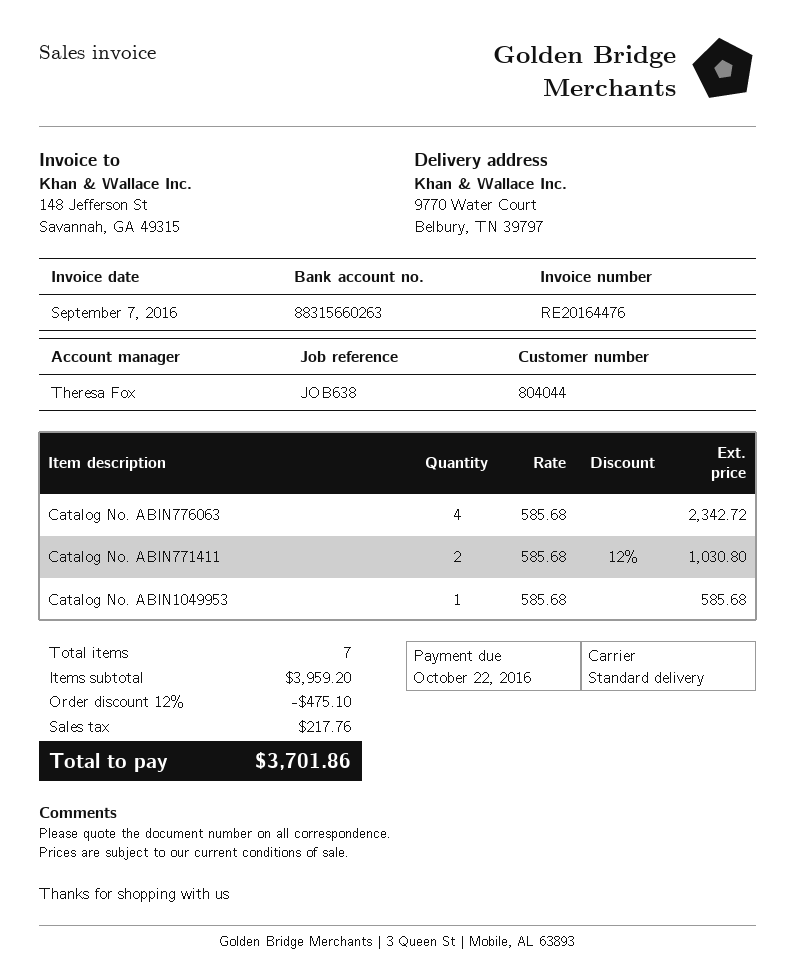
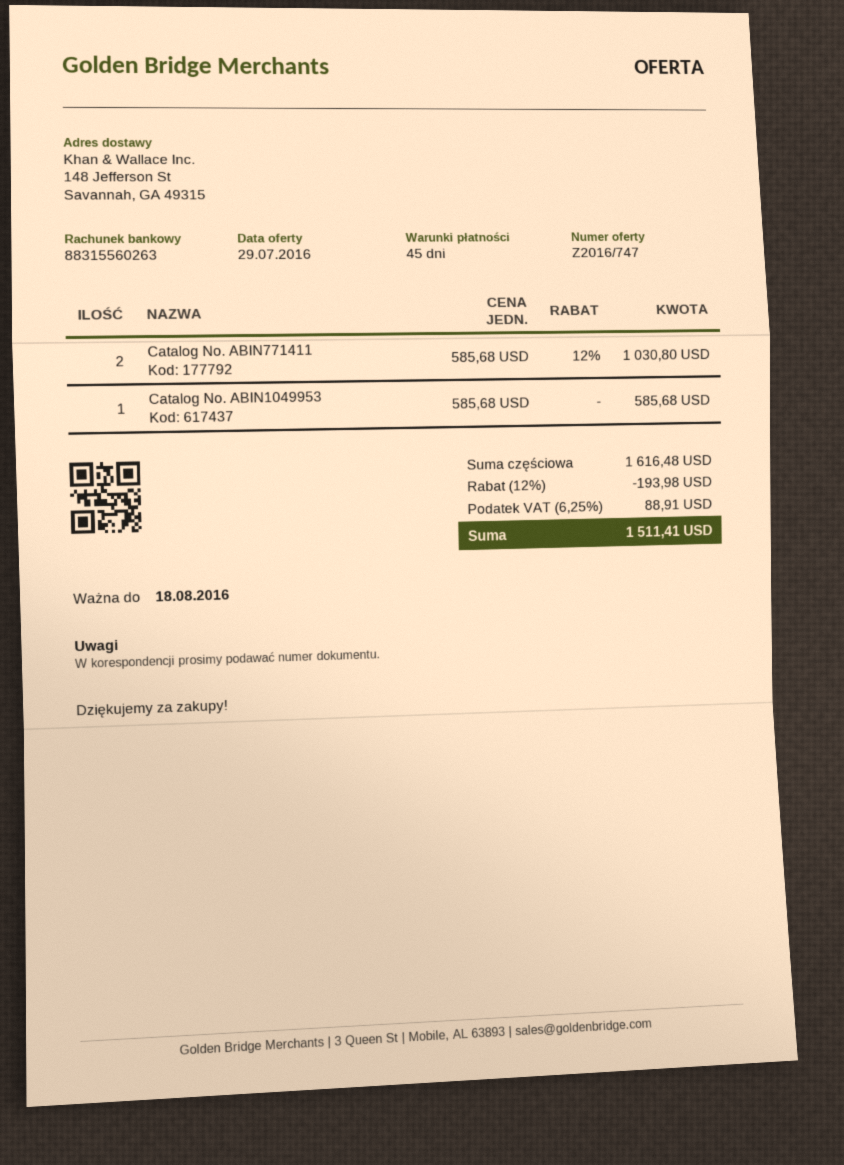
bank account: 88315660263 -> 88315560263
ship to: 9770 Water Court, Belbury, TN 39797 -> 148 Jefferson St, Savannah, GA 49315
Catalog No. ABIN776063: 4 x 585.68 = 2342.72 -> none
subtotal: 3959.20 -> 1616.48
discount: 12% = 475.10 -> 12% = 193.98
tax: 217.76 -> 88.91
total: 3701.86 -> 1511.41

